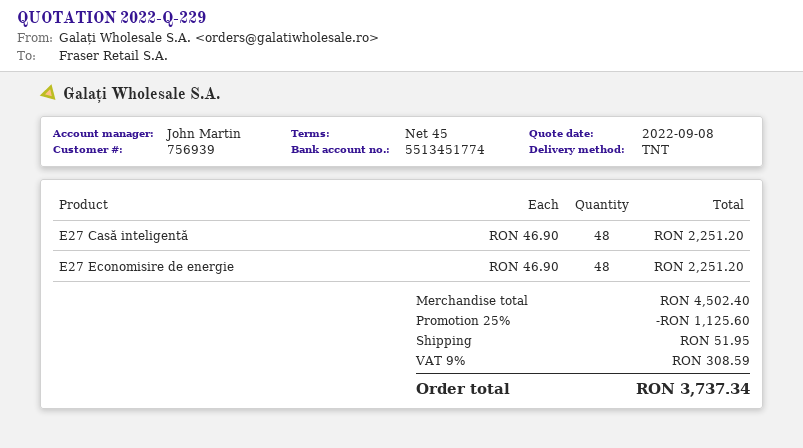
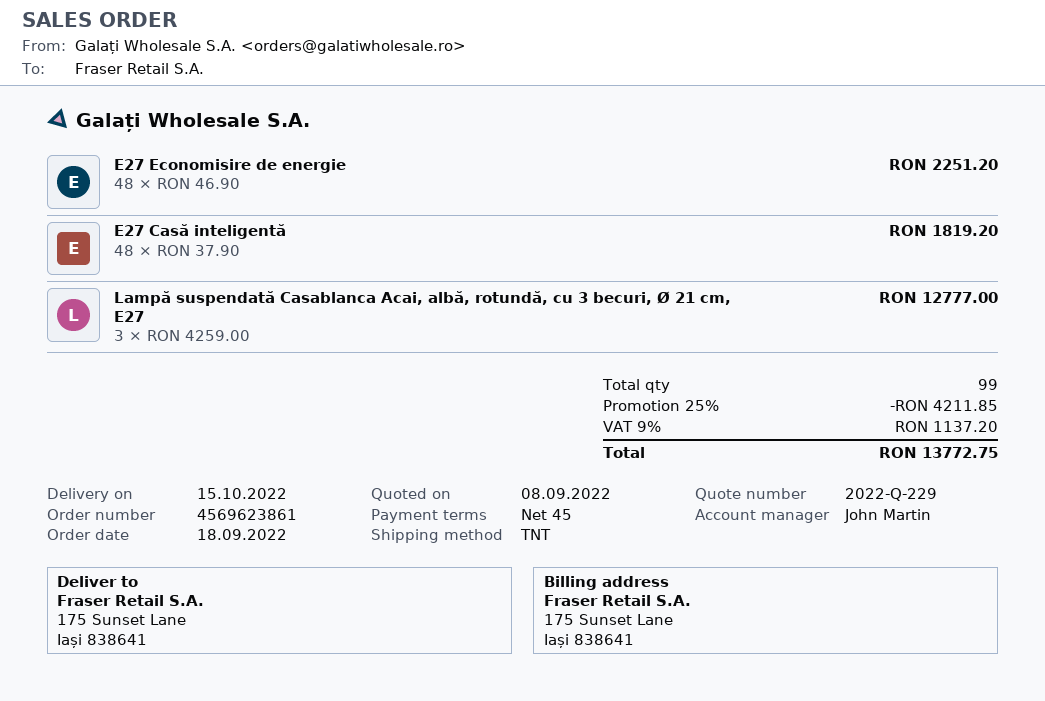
E27 Casă inteligentă: 48 x 46.90 = 2251.20 -> 48 x 37.90 = 1819.20
Lampă suspendată Casablanca Acai, albă, rotundă, cu 3 becuri, Ø 21 cm, E27: none -> 3 x 4259.00 = 12777.00
discount: 25% = 1125.60 -> 25% = 4211.85
shipping: 51.95 -> none
tax: 9% = 308.59 -> 9% = 1137.20
total: 3737.34 -> 13772.75

